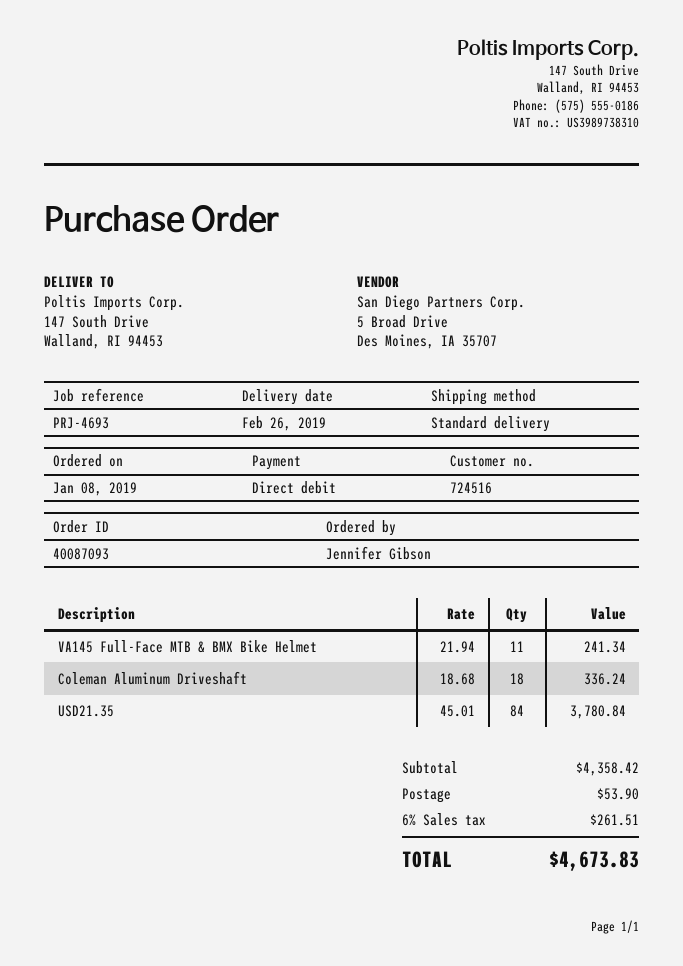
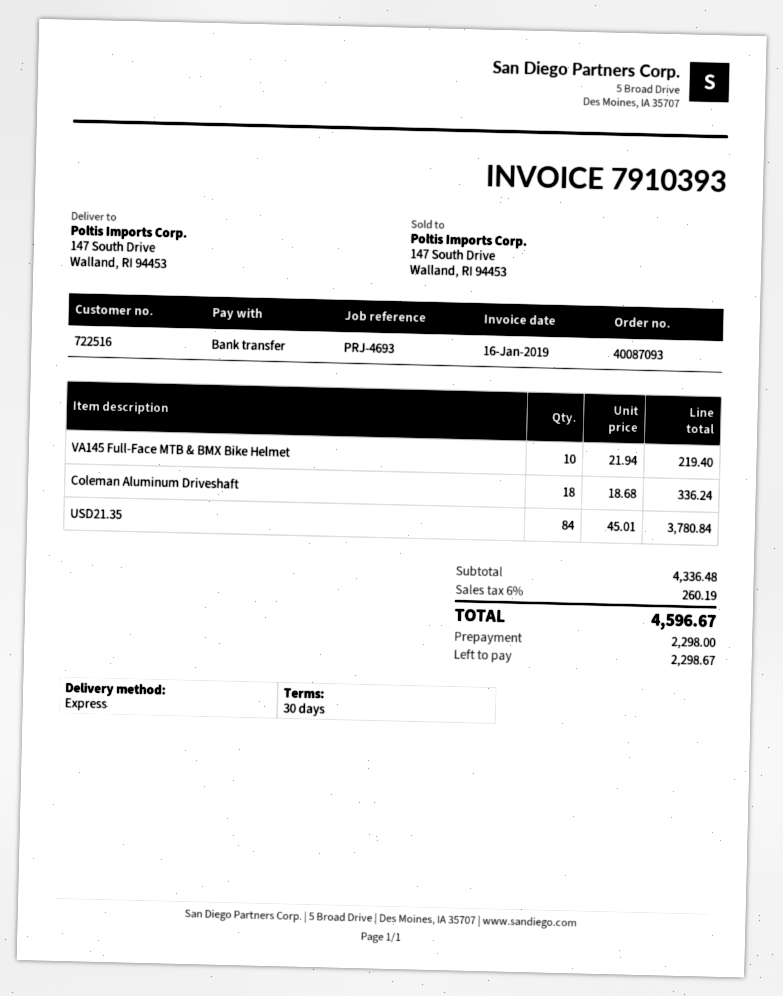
customer number: 724516 -> 722516
payment method: direct debit -> bank transfer
shipping method: standard -> express
VA145 Full-Face MTB & BMX Bike Helmet: 11 x 21.94 = 241.34 -> 10 x 21.94 = 219.40
subtotal: 4358.42 -> 4336.48
shipping: 53.90 -> none
tax: 6% = 261.51 -> 6% = 260.19
total: 4673.83 -> 4596.67

